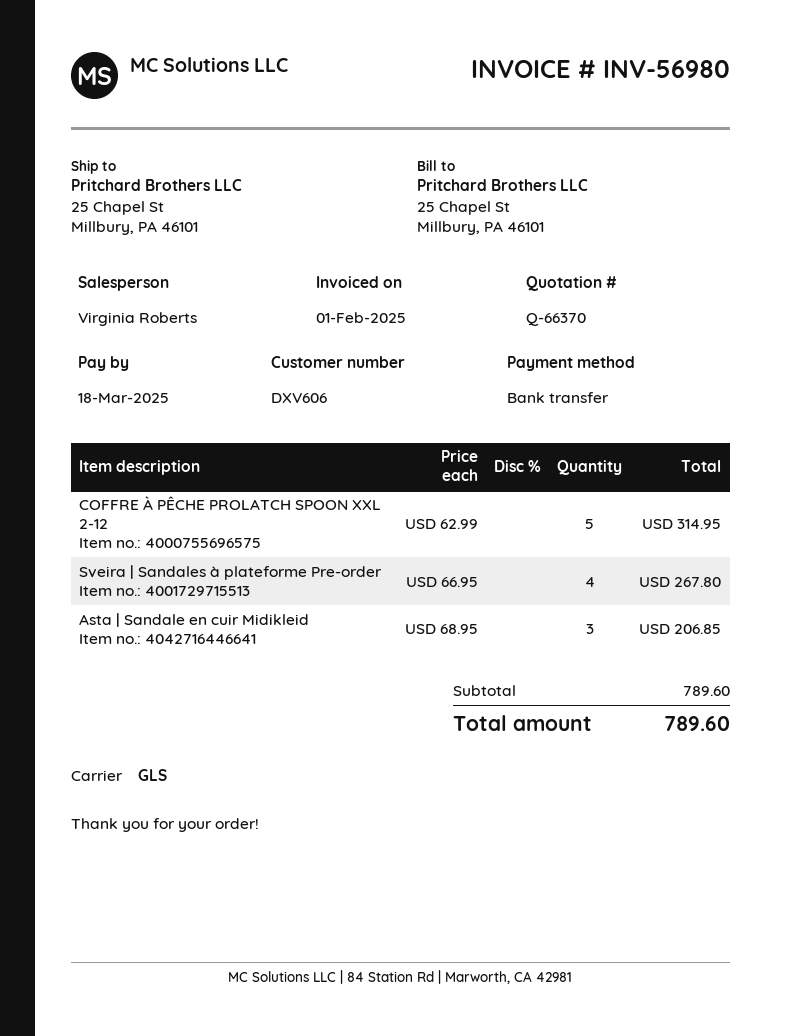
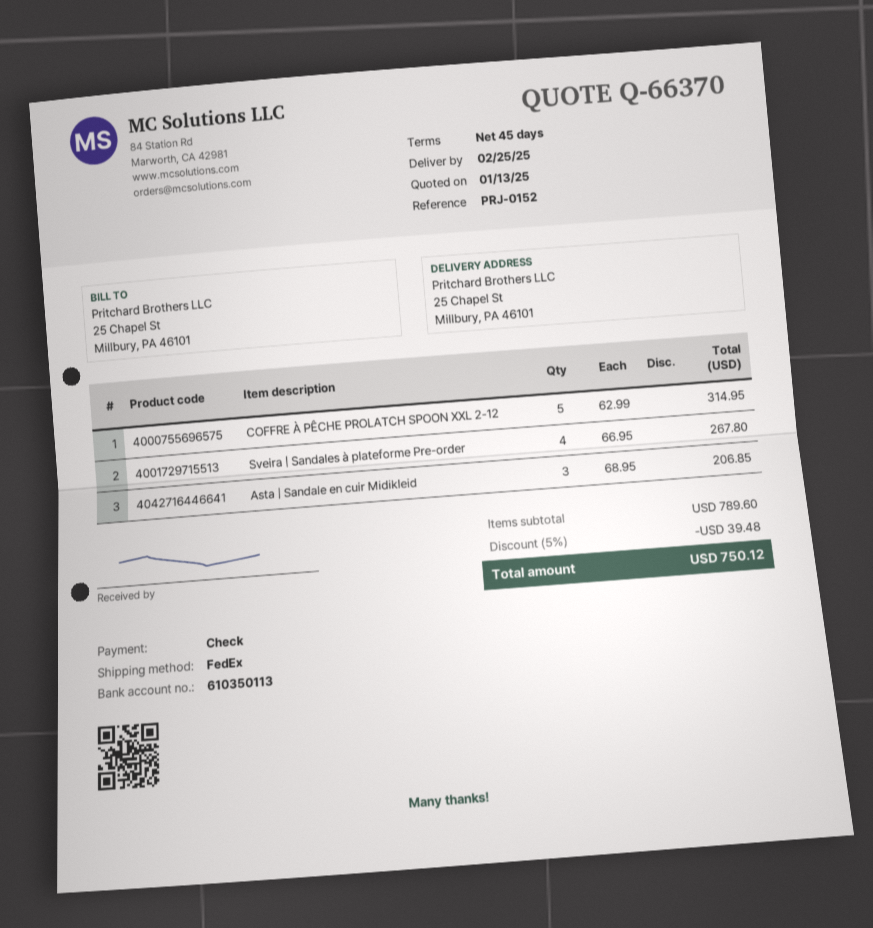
payment method: bank transfer -> cheque
shipping method: GLS -> FedEx
discount: none -> 5% = 39.48
total: 789.60 -> 750.12

